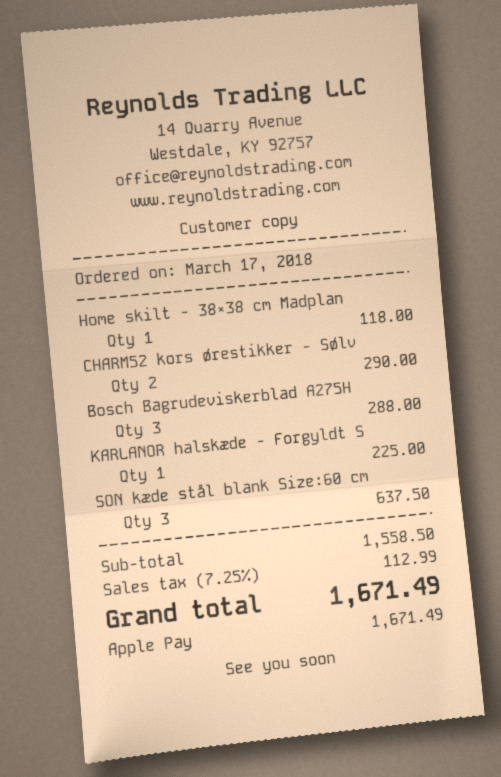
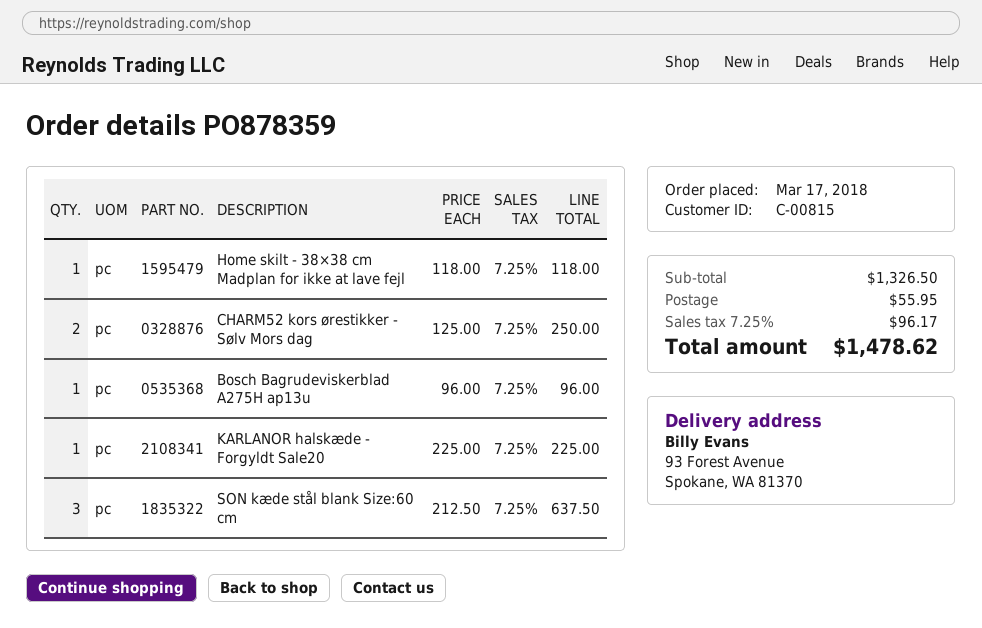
CHARM52 kors ørestikker - Sølv: 2 for 290.00 -> 2 for 250.00
Bosch Bagrudeviskerblad A275H: 3 for 288.00 -> 1 for 96.00
subtotal: 1558.50 -> 1326.50
shipping: none -> 55.95
tax: 7.25% = 112.99 -> 7.25% = 96.17
total: 1671.49 -> 1478.62

